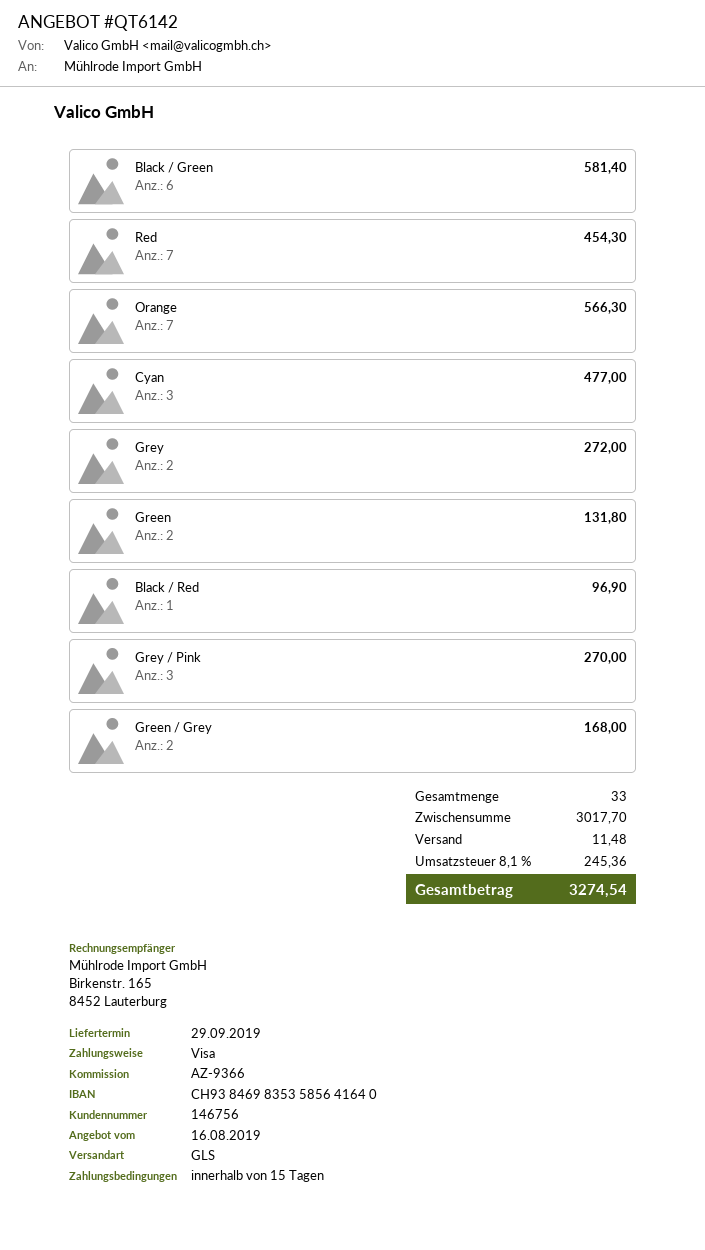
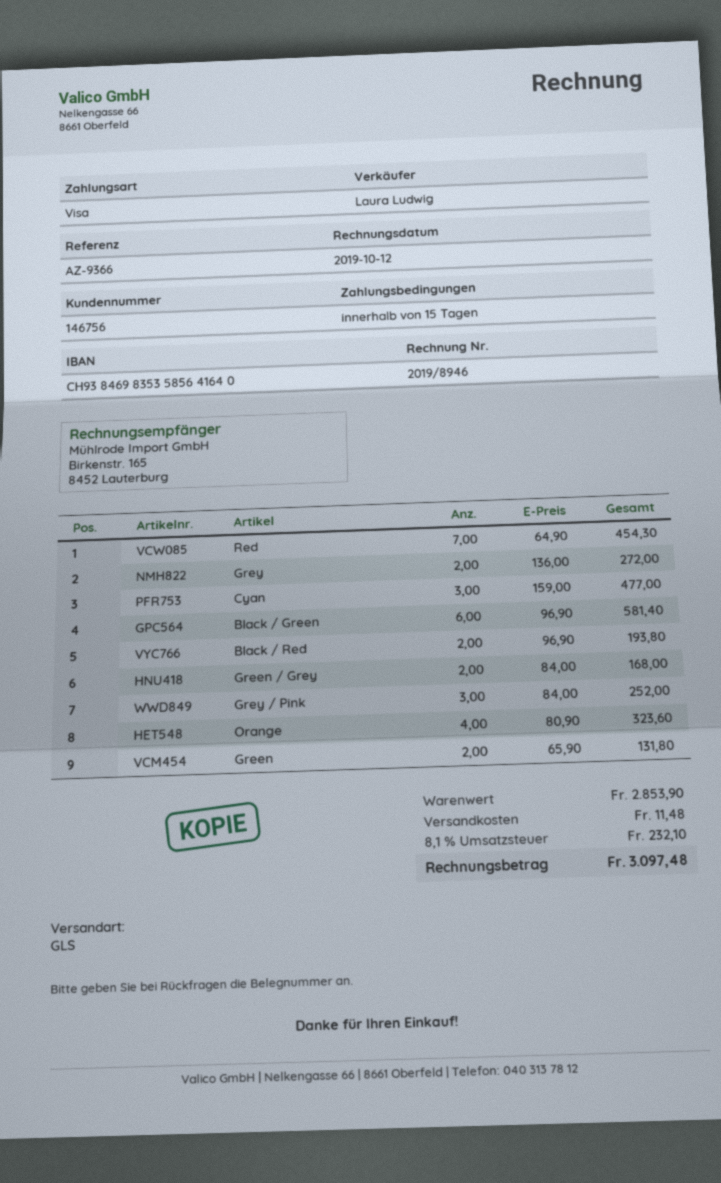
Orange: 7 for 566.30 -> 4 for 323.60
Black / Red: 1 for 96.90 -> 2 for 193.80
Grey / Pink: 3 for 270.00 -> 3 for 252.00
subtotal: 3017.70 -> 2853.90
tax: 8.1% = 245.36 -> 8.1% = 232.10
total: 3274.54 -> 3097.48

